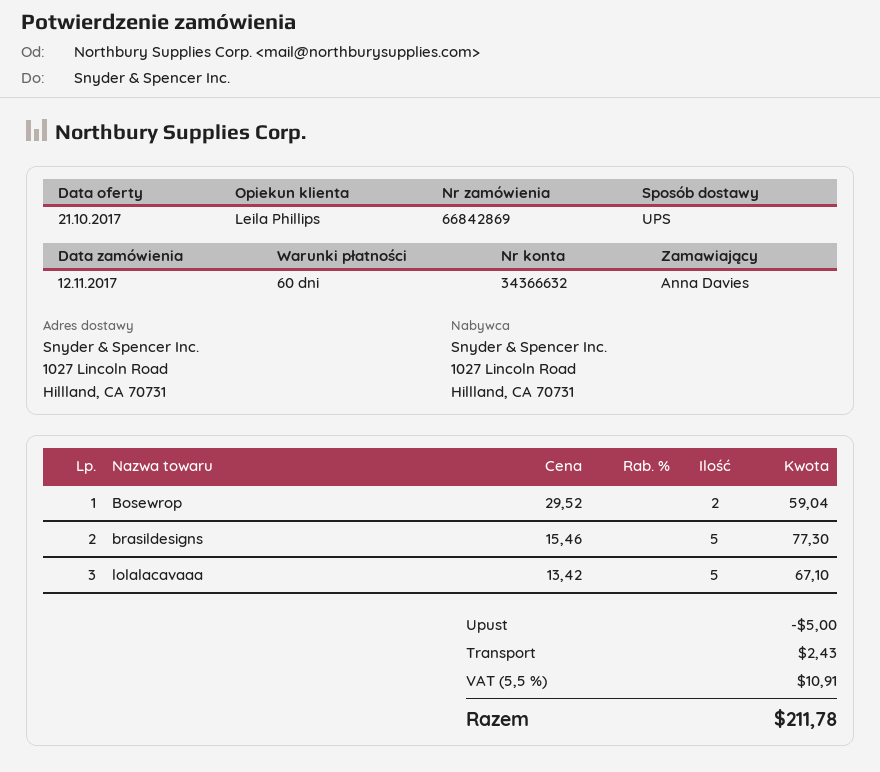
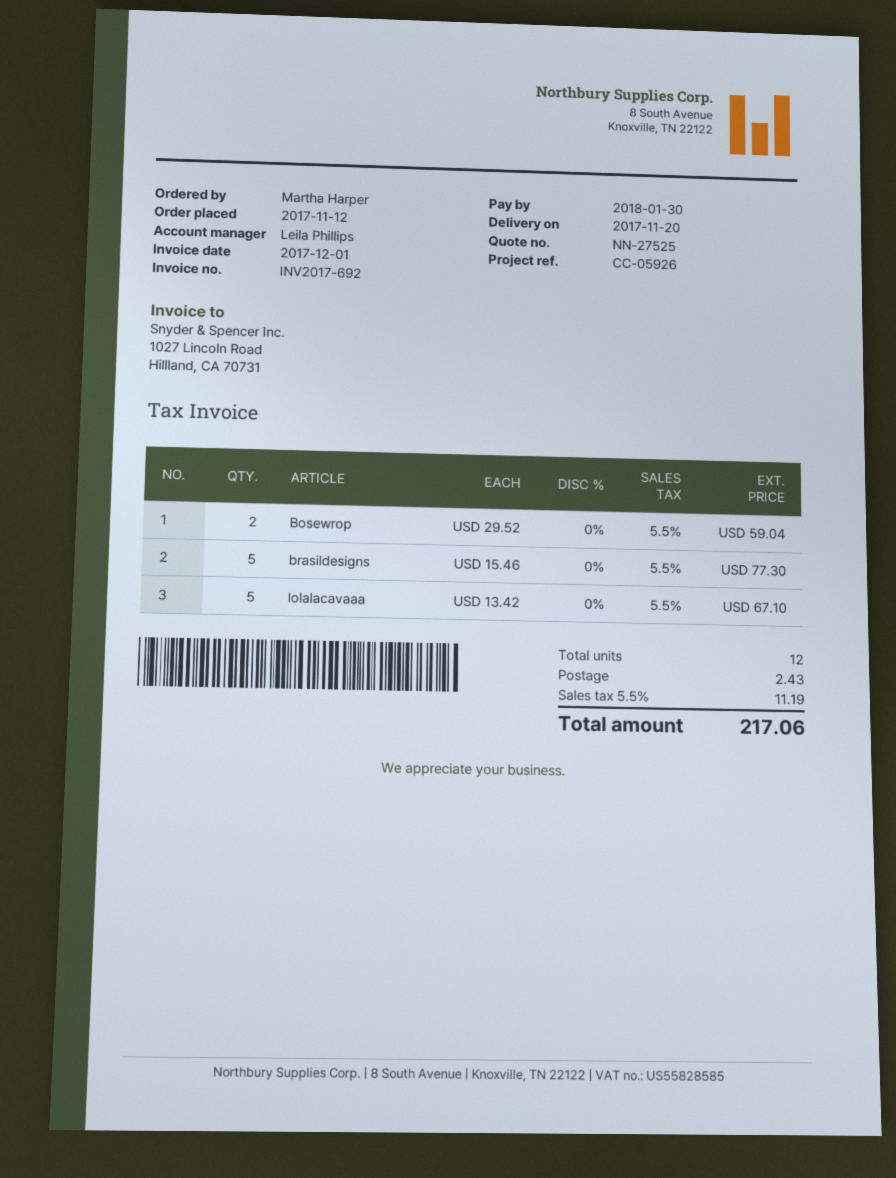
ordered by: Anna Davies -> Martha Harper
discount: 5.00 -> none
tax: 5.5% = 10.91 -> 5.5% = 11.19
total: 211.78 -> 217.06

